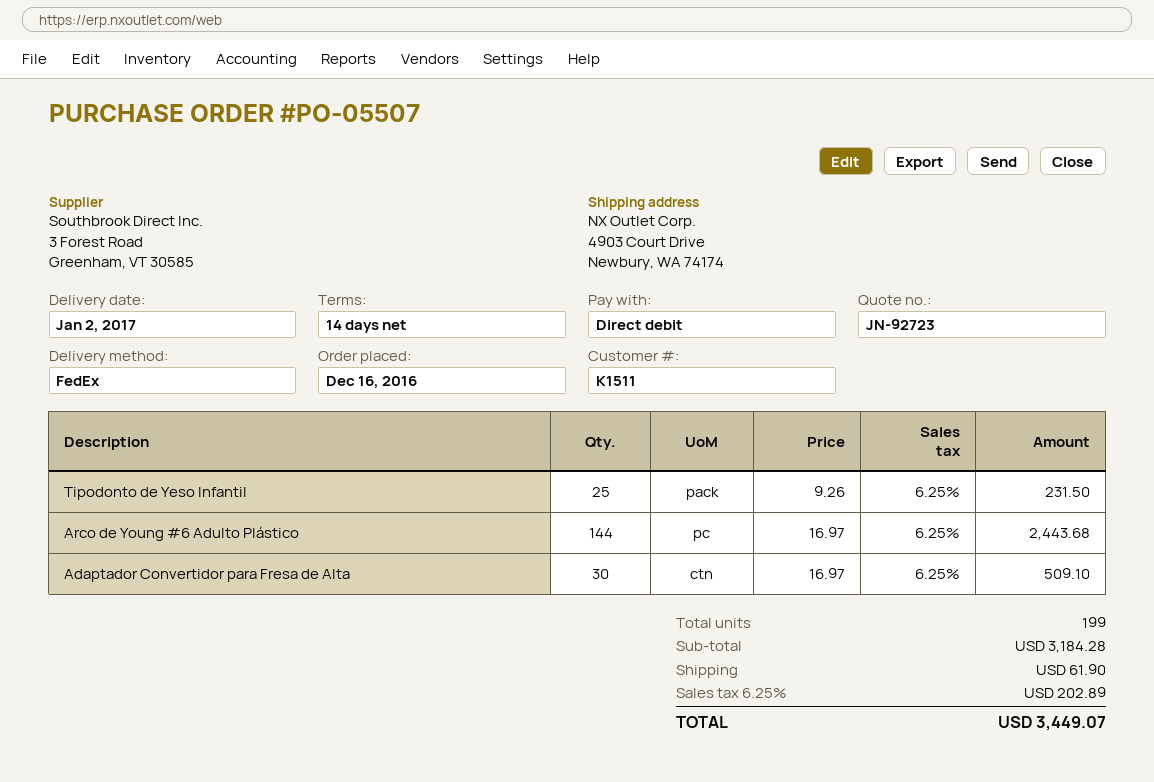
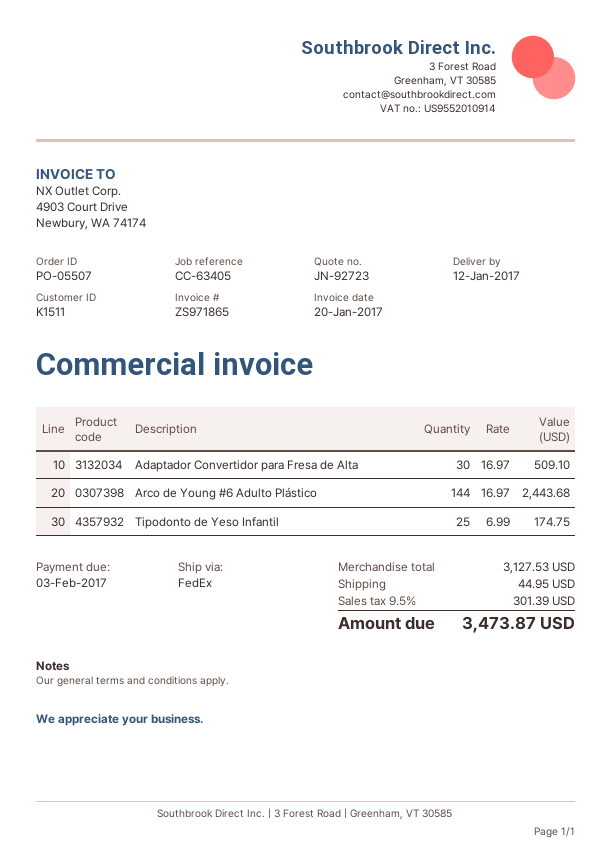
delivery date: 2017-01-02 -> 2017-01-12
Tipodonto de Yeso Infantil: 25 x 9.26 = 231.50 -> 25 x 6.99 = 174.75
subtotal: 3184.28 -> 3127.53
shipping: 61.90 -> 44.95
tax: 6.25% = 202.89 -> 9.5% = 301.39
total: 3449.07 -> 3473.87

